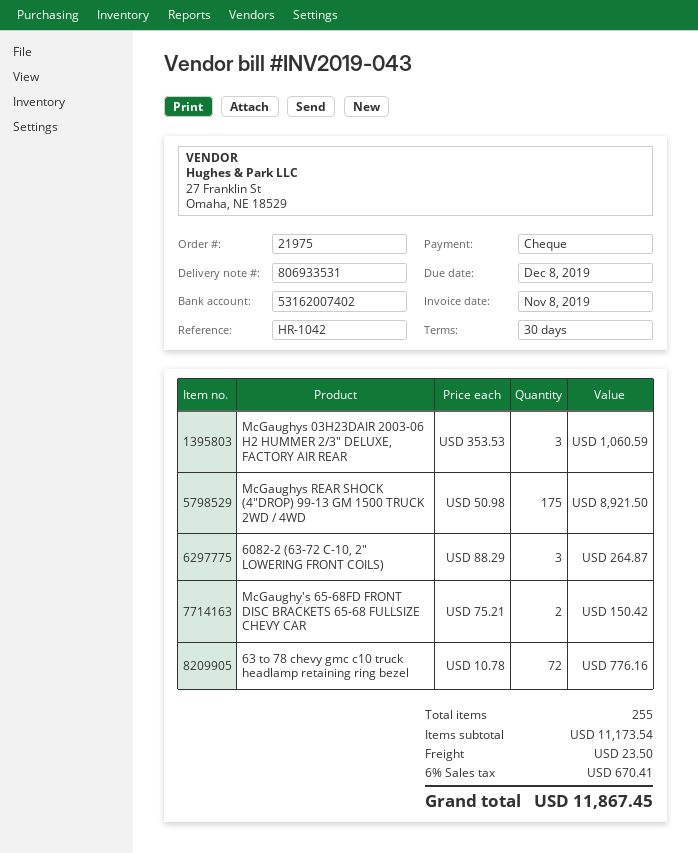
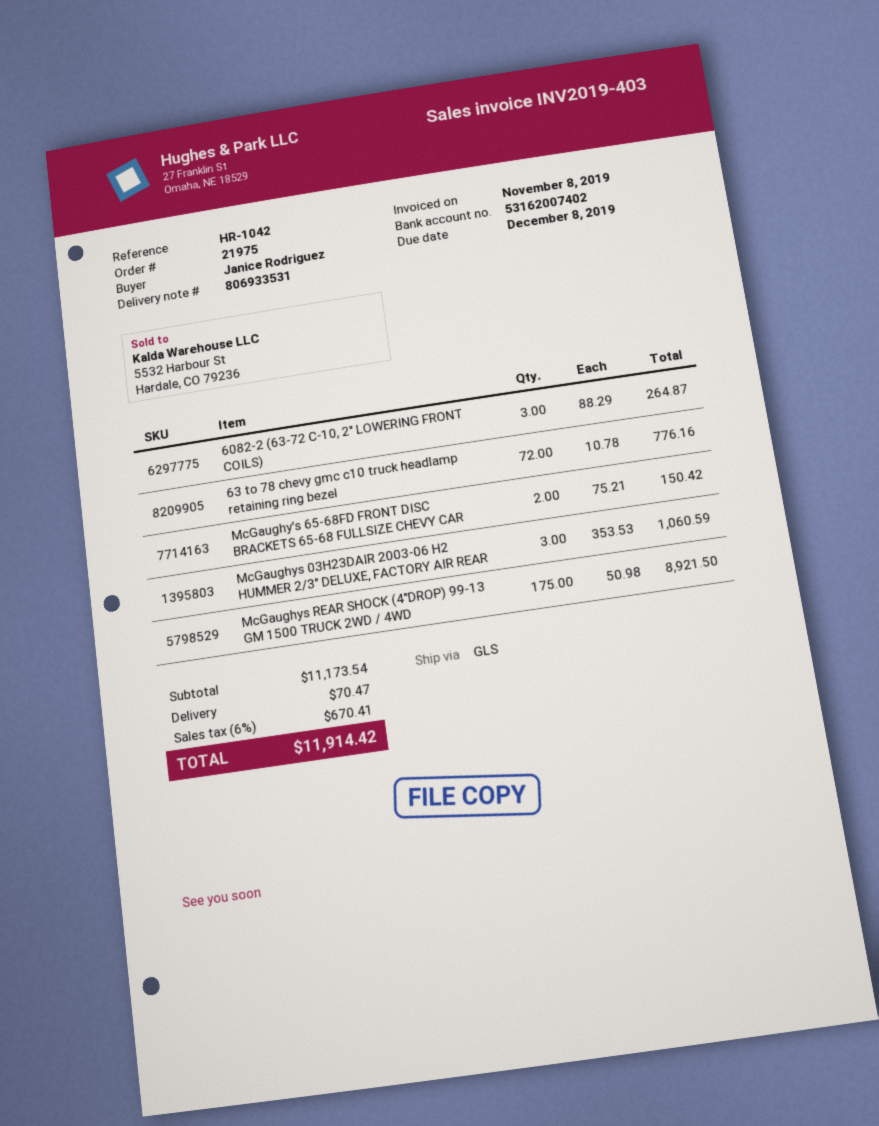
invoice number: INV2019-043 -> INV2019-403
shipping: 23.50 -> 70.47
total: 11867.45 -> 11914.42

